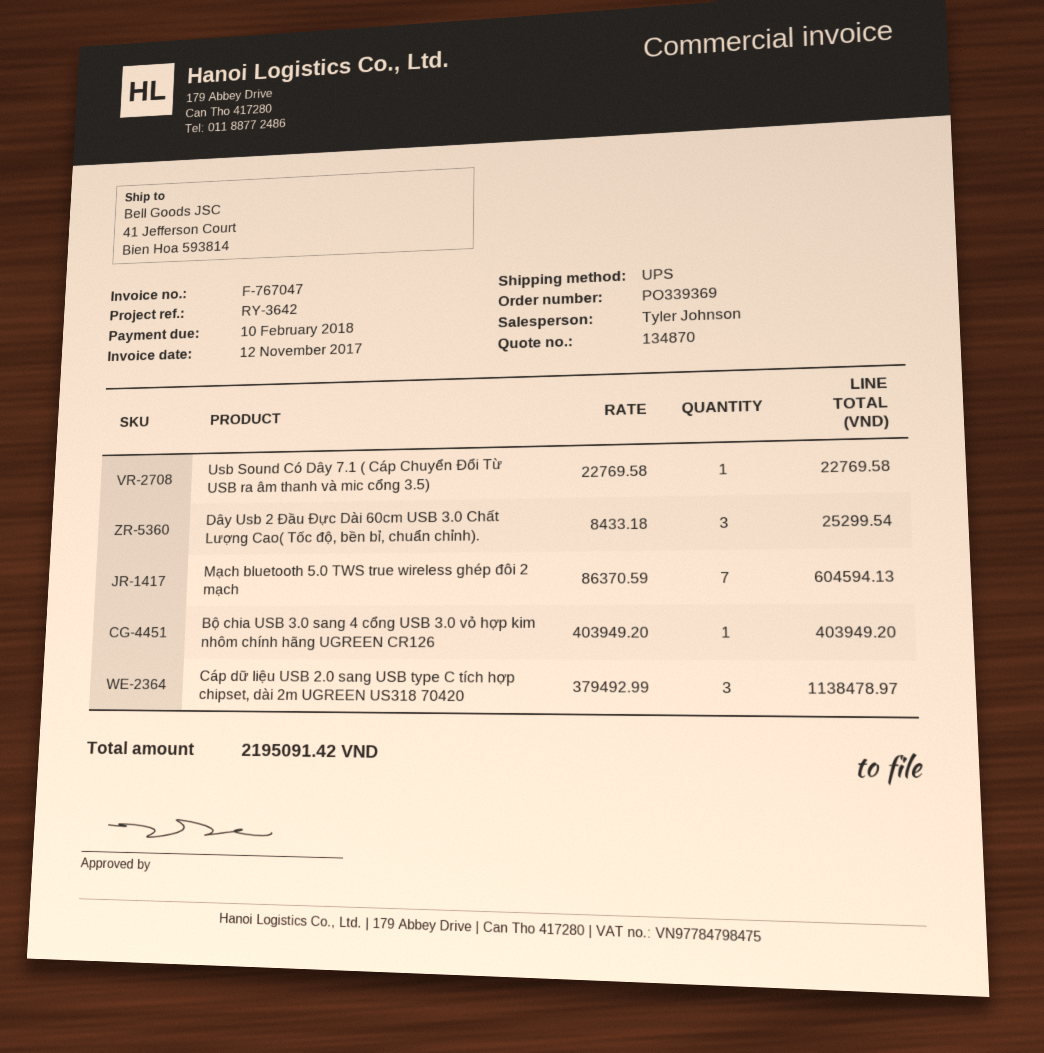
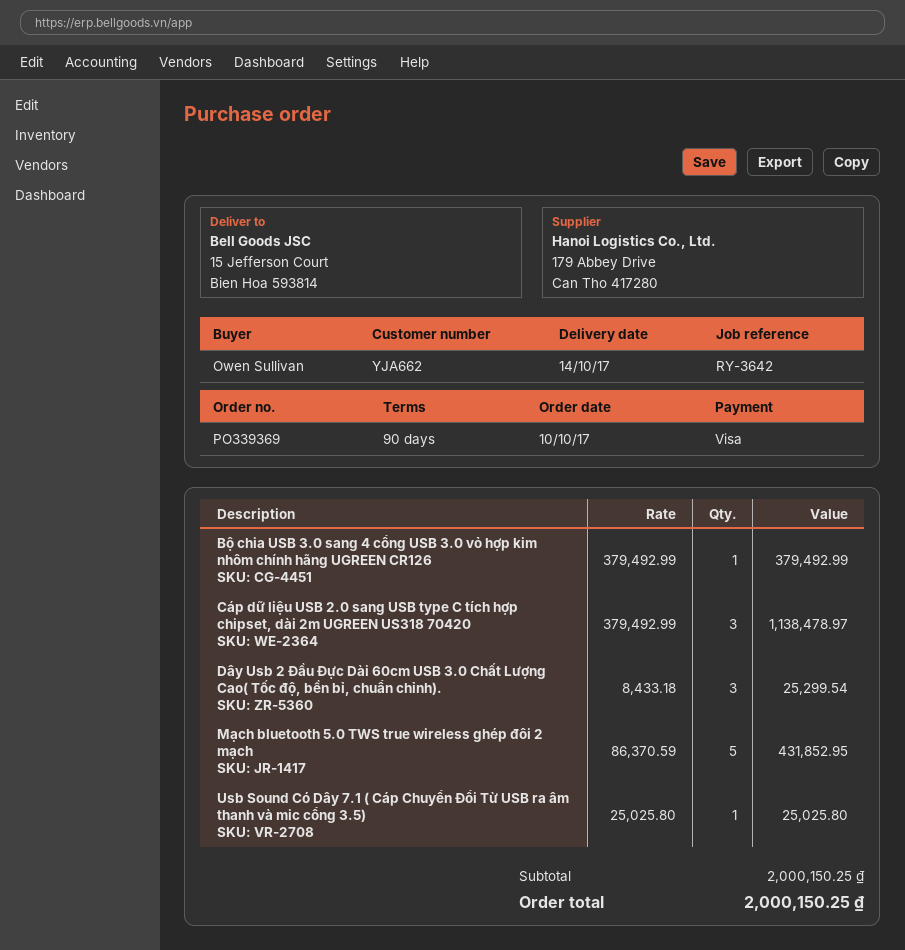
ship to: 41 Jefferson Court, Bien Hoa 593814 -> 15 Jefferson Court, Bien Hoa 593814
Usb Sound Có Dây 7.1 ( Cáp Chuyển Đổi Từ USB ra âm thanh và mic cổng 3.5): 1 x 22769.58 = 22769.58 -> 1 x 25025.80 = 25025.80
Mạch bluetooth 5.0 TWS true wireless ghép đôi 2 mạch: 7 x 86370.59 = 604594.13 -> 5 x 86370.59 = 431852.95
Bộ chia USB 3.0 sang 4 cổng USB 3.0 vỏ hợp kim nhôm chính hãng UGREEN CR126: 1 x 403949.20 = 403949.20 -> 1 x 379492.99 = 379492.99
total: 2195091.42 -> 2000150.25

